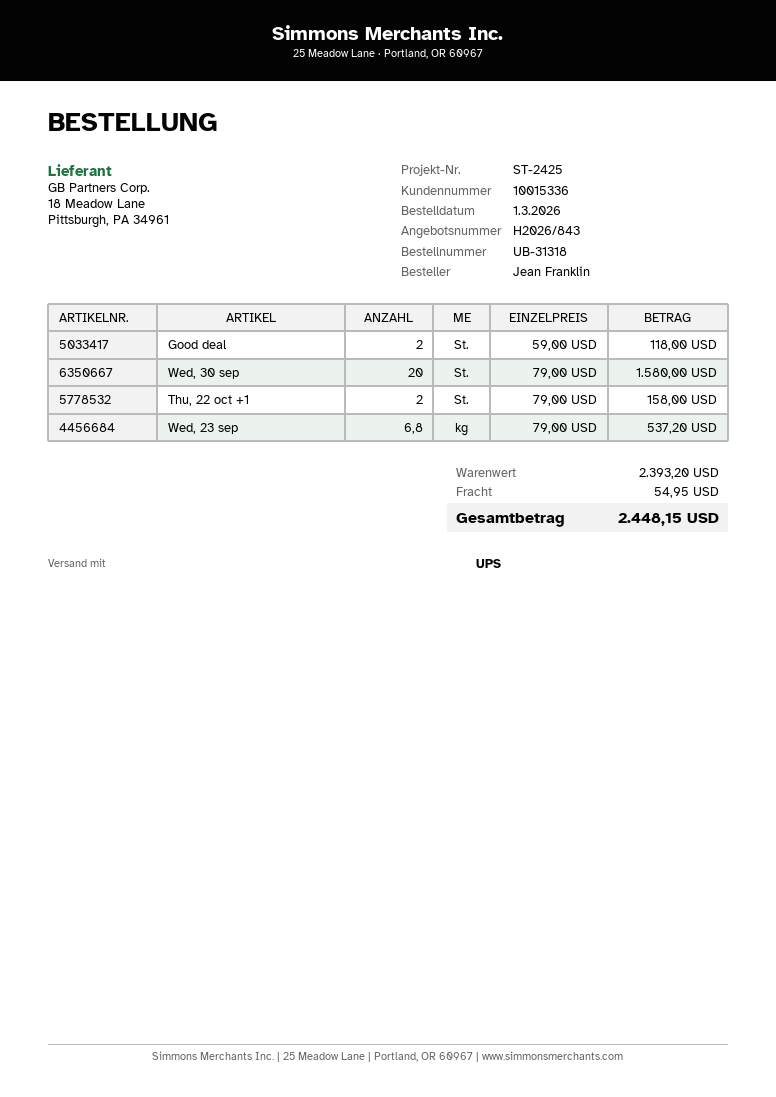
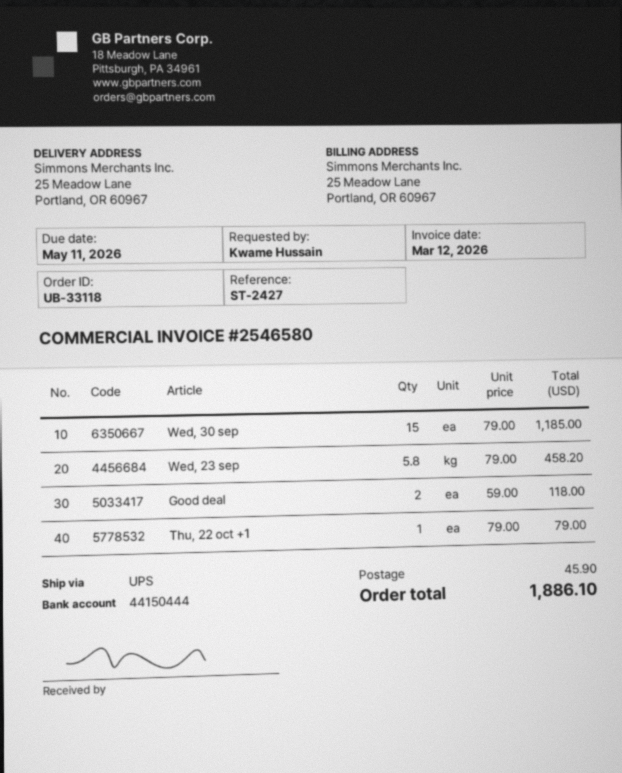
order number: UB-31318 -> UB-33118
reference: ST-2425 -> ST-2427
ordered by: Jean Franklin -> Kwame Hussain
Wed, 30 sep: 20 x 79.00 = 1580.00 -> 15 x 79.00 = 1185.00
Thu, 22 oct +1: 2 x 79.00 = 158.00 -> 1 x 79.00 = 79.00
Wed, 23 sep: 6.8 x 79.00 = 537.20 -> 5.8 x 79.00 = 458.20
shipping: 54.95 -> 45.90
total: 2448.15 -> 1886.10

